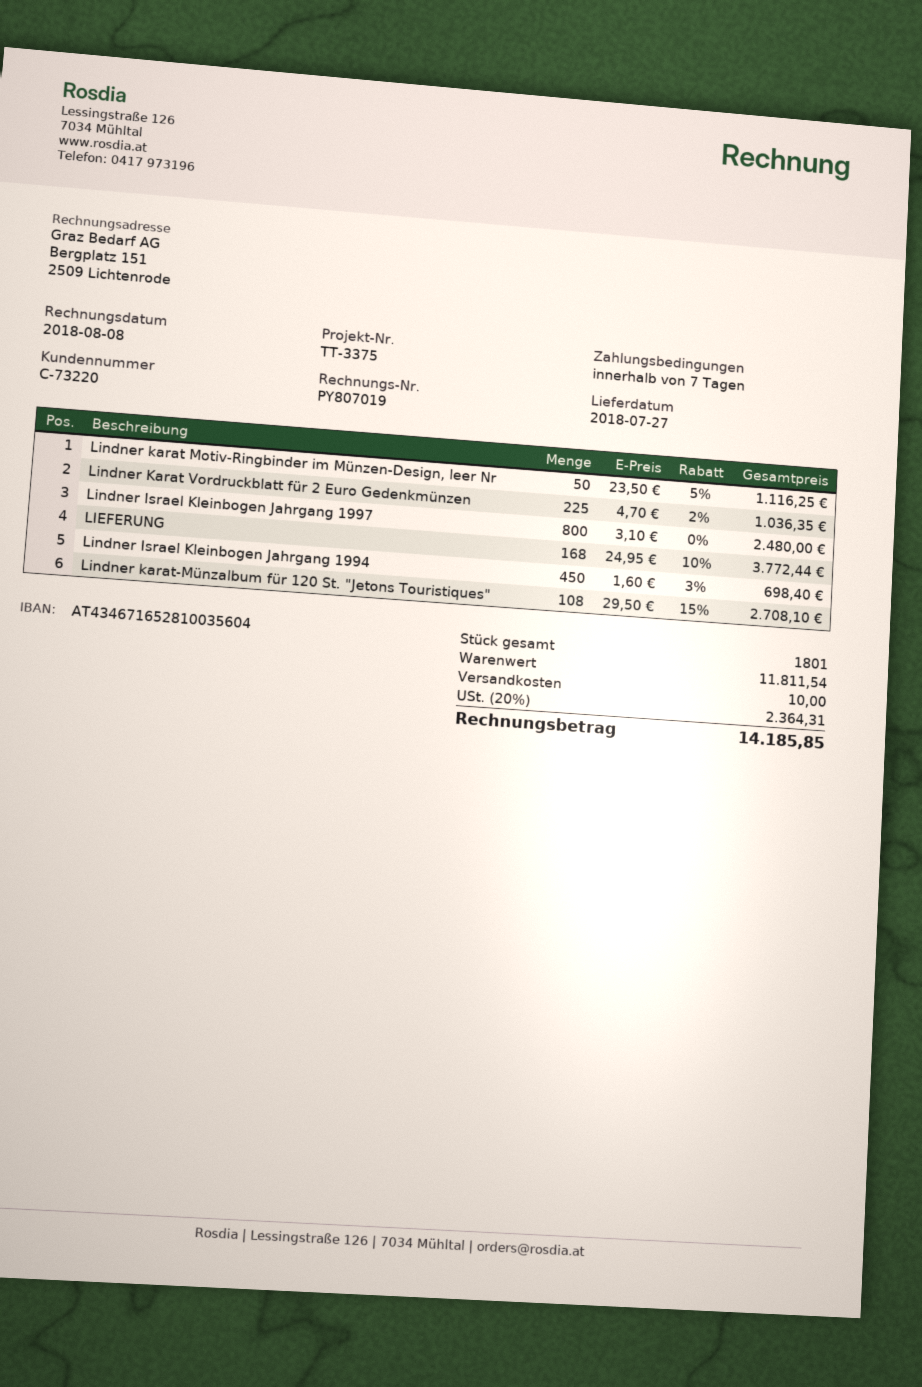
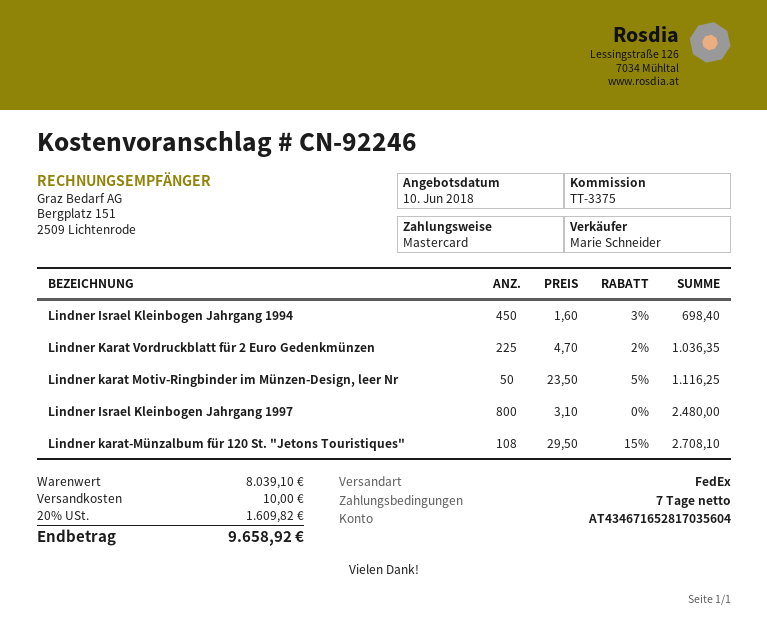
bank account: AT434671652810035604 -> AT434671652817035604
LIEFERUNG: 168 x 24.95 - 10% = 3772.44 -> none
subtotal: 11811.54 -> 8039.10
tax: 20% = 2364.31 -> 20% = 1609.82
total: 14185.85 -> 9658.92

